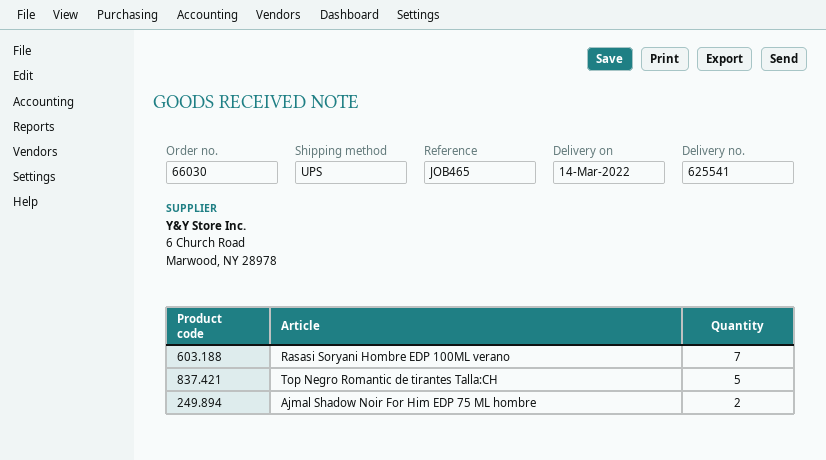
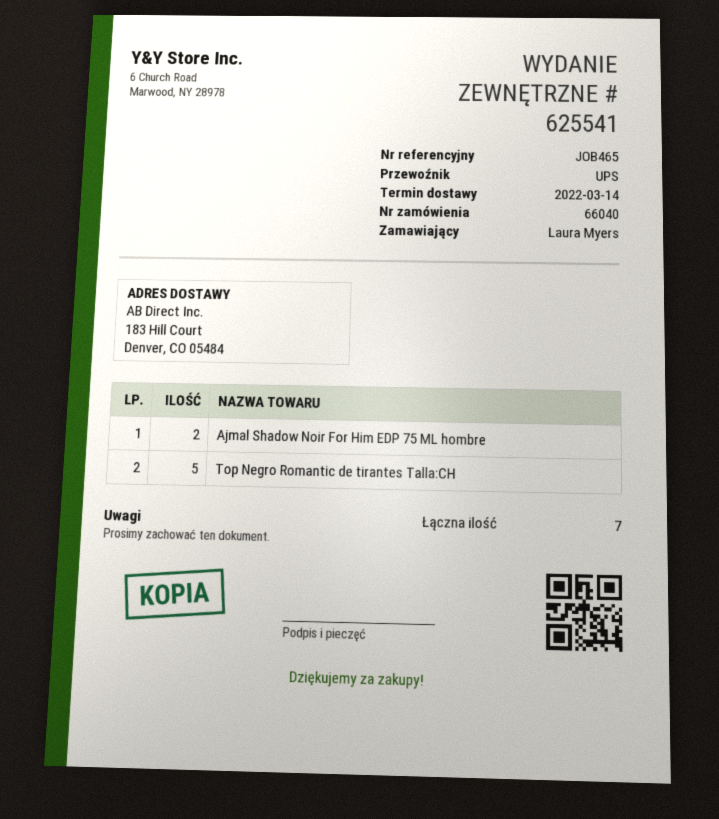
order number: 66030 -> 66040
Rasasi Soryani Hombre EDP 100ML verano: 7 -> none

